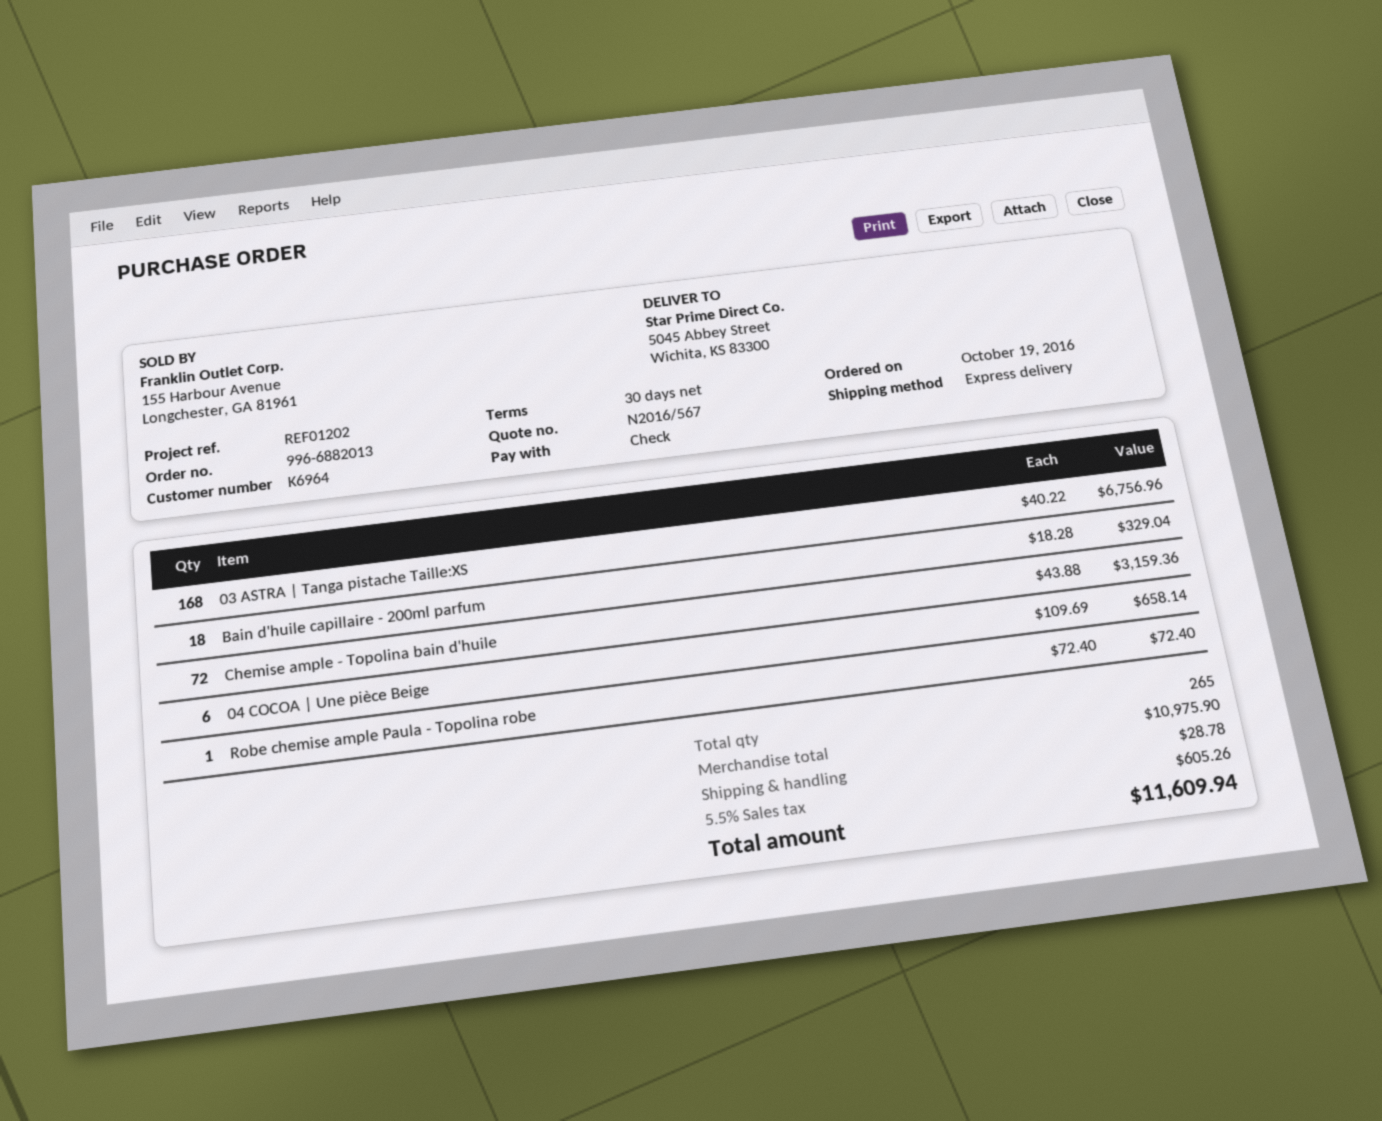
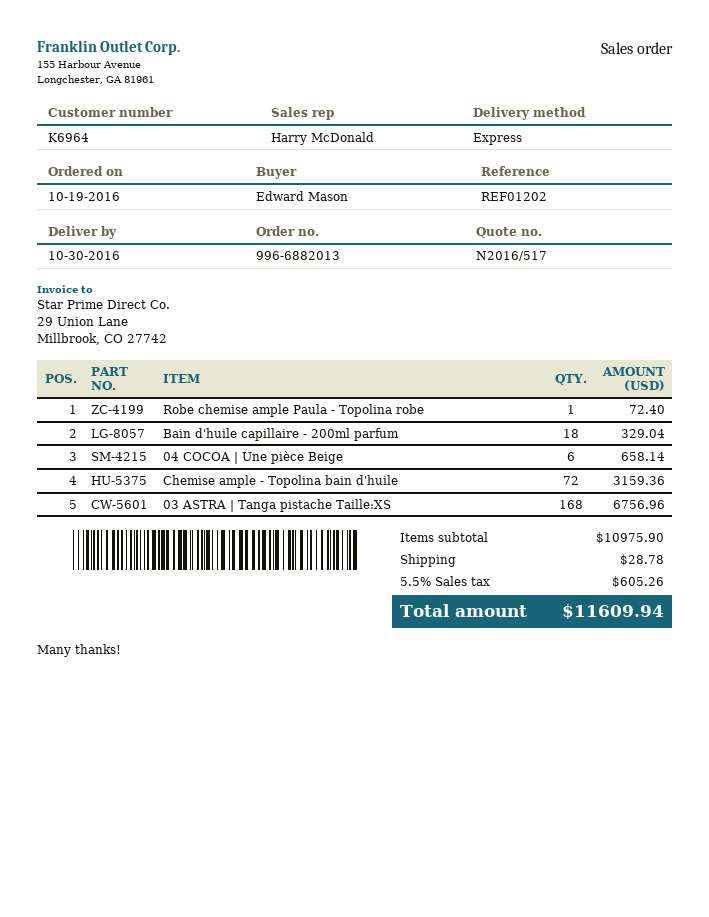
quote number: N2016/567 -> N2016/517

